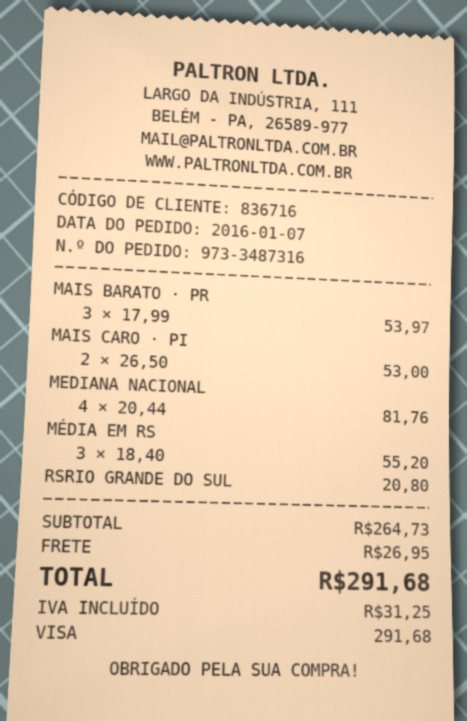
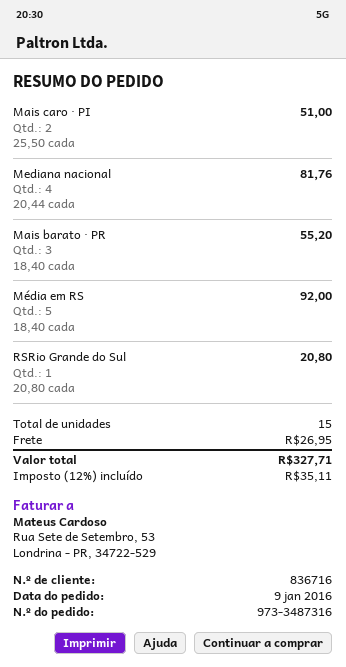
order date: 2016-01-07 -> 2016-01-09
MAIS BARATO · PR: 3 x 17.99 = 53.97 -> 3 x 18.40 = 55.20
MAIS CARO · PI: 2 x 26.50 = 53.00 -> 2 x 25.50 = 51.00
MÉDIA EM RS: 3 x 18.40 = 55.20 -> 5 x 18.40 = 92.00
tax: 31.25 -> 35.11
total: 291.68 -> 327.71

